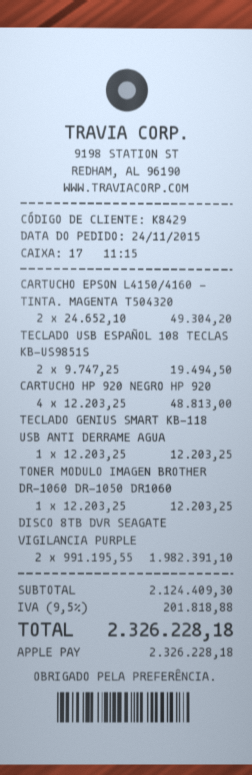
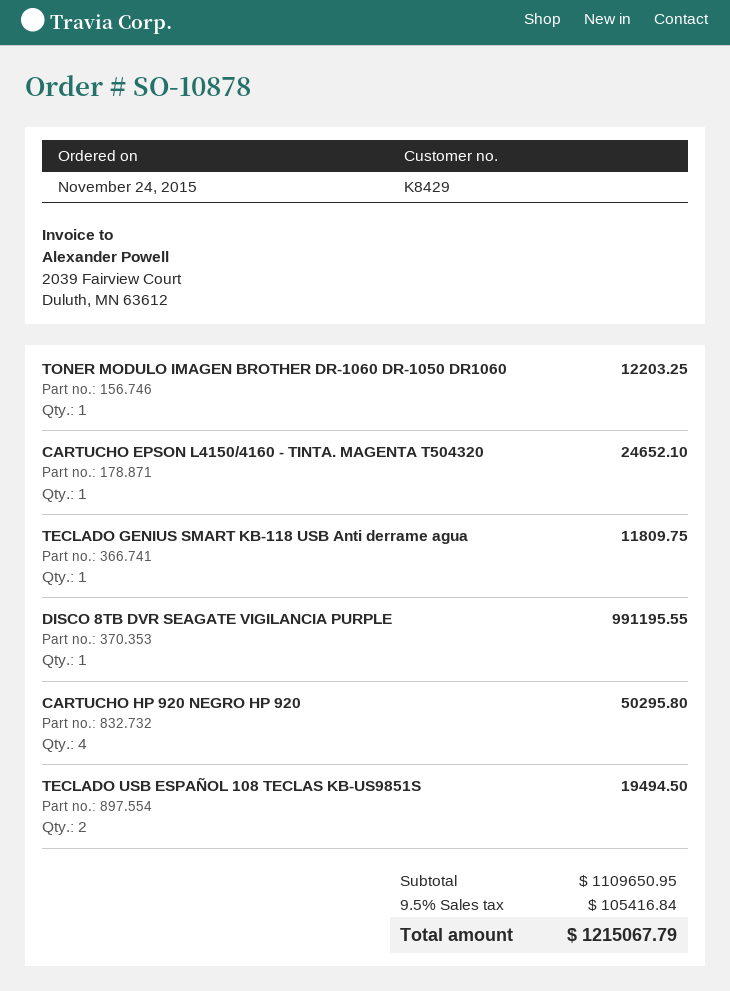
CARTUCHO EPSON L4150/4160 - TINTA. MAGENTA T504320: 2 for 49304.20 -> 1 for 24652.10
CARTUCHO HP 920 NEGRO HP 920: 4 for 48813.00 -> 4 for 50295.80
TECLADO GENIUS SMART KB-118 USB ANTI DERRAME AGUA: 1 for 12203.25 -> 1 for 11809.75
DISCO 8TB DVR SEAGATE VIGILANCIA PURPLE: 2 for 1982391.10 -> 1 for 991195.55
subtotal: 2124409.30 -> 1109650.95
tax: 9.5% = 201818.88 -> 9.5% = 105416.84
total: 2326228.18 -> 1215067.79

